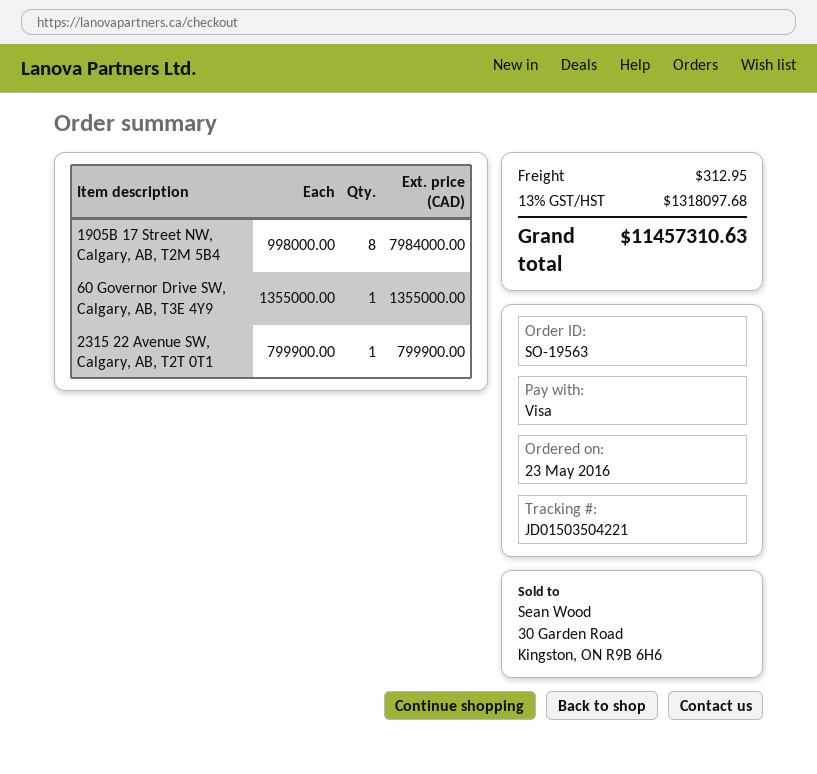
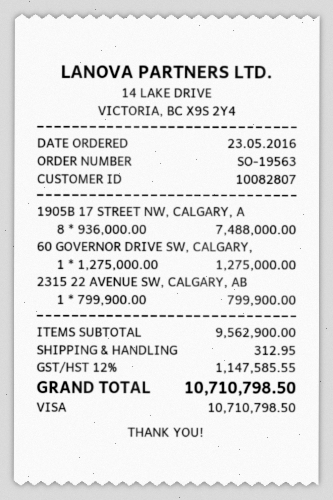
1905B 17 Street NW, Calgary, AB, T2M 5B4: 8 x 998000.00 = 7984000.00 -> 8 x 936000.00 = 7488000.00
60 Governor Drive SW, Calgary, AB, T3E 4Y9: 1 x 1355000.00 = 1355000.00 -> 1 x 1275000.00 = 1275000.00
tax: 13% = 1318097.68 -> 12% = 1147585.55
total: 11457310.63 -> 10710798.50

